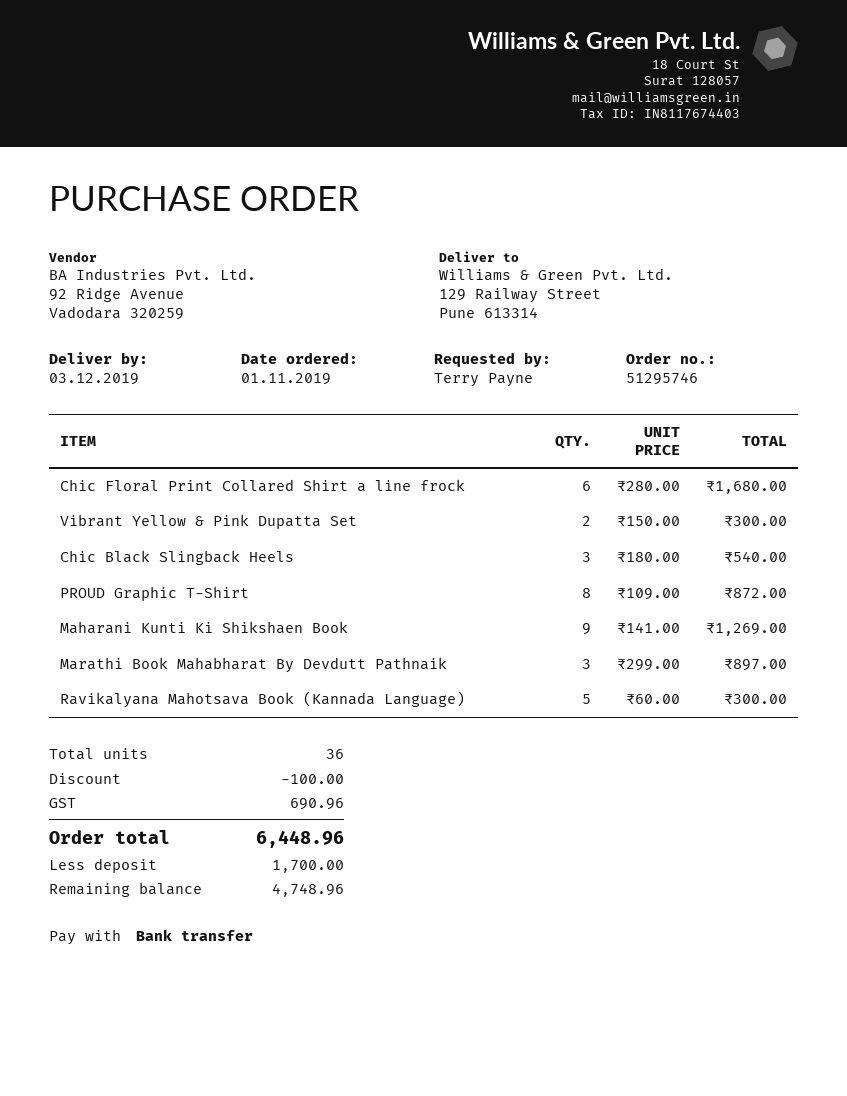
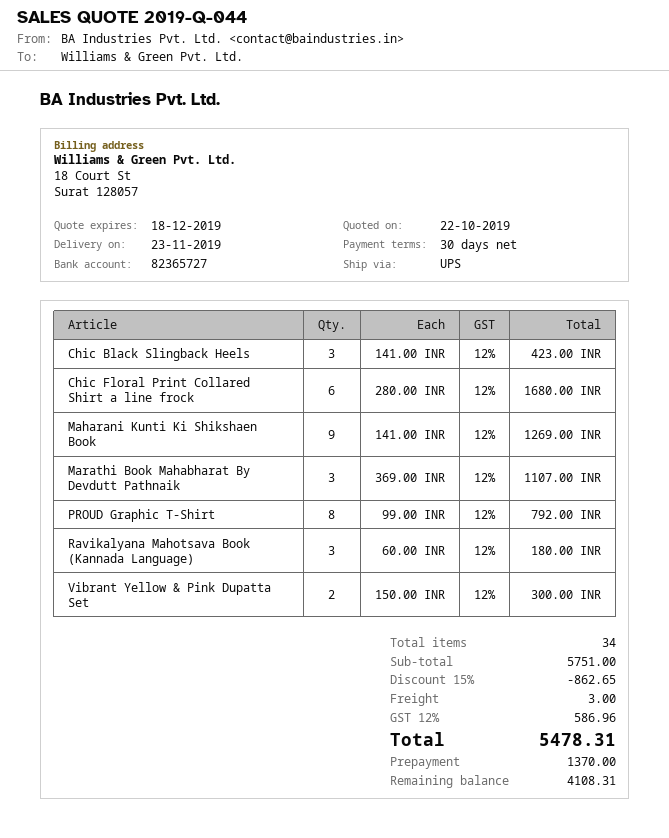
delivery date: 2019-12-03 -> 2019-11-23
Chic Black Slingback Heels: 3 x 180.00 = 540.00 -> 3 x 141.00 = 423.00
PROUD Graphic T-Shirt: 8 x 109.00 = 872.00 -> 8 x 99.00 = 792.00
Marathi Book Mahabharat By Devdutt Pathnaik: 3 x 299.00 = 897.00 -> 3 x 369.00 = 1107.00
Ravikalyana Mahotsava Book (Kannada Language): 5 x 60.00 = 300.00 -> 3 x 60.00 = 180.00
total quantity: 36 -> 34
discount: 100.00 -> 862.65
shipping: none -> 3.00
tax: 690.96 -> 586.96
total: 6448.96 -> 5478.31
deposit: 1700.00 -> 1370.00
balance: 4748.96 -> 4108.31

